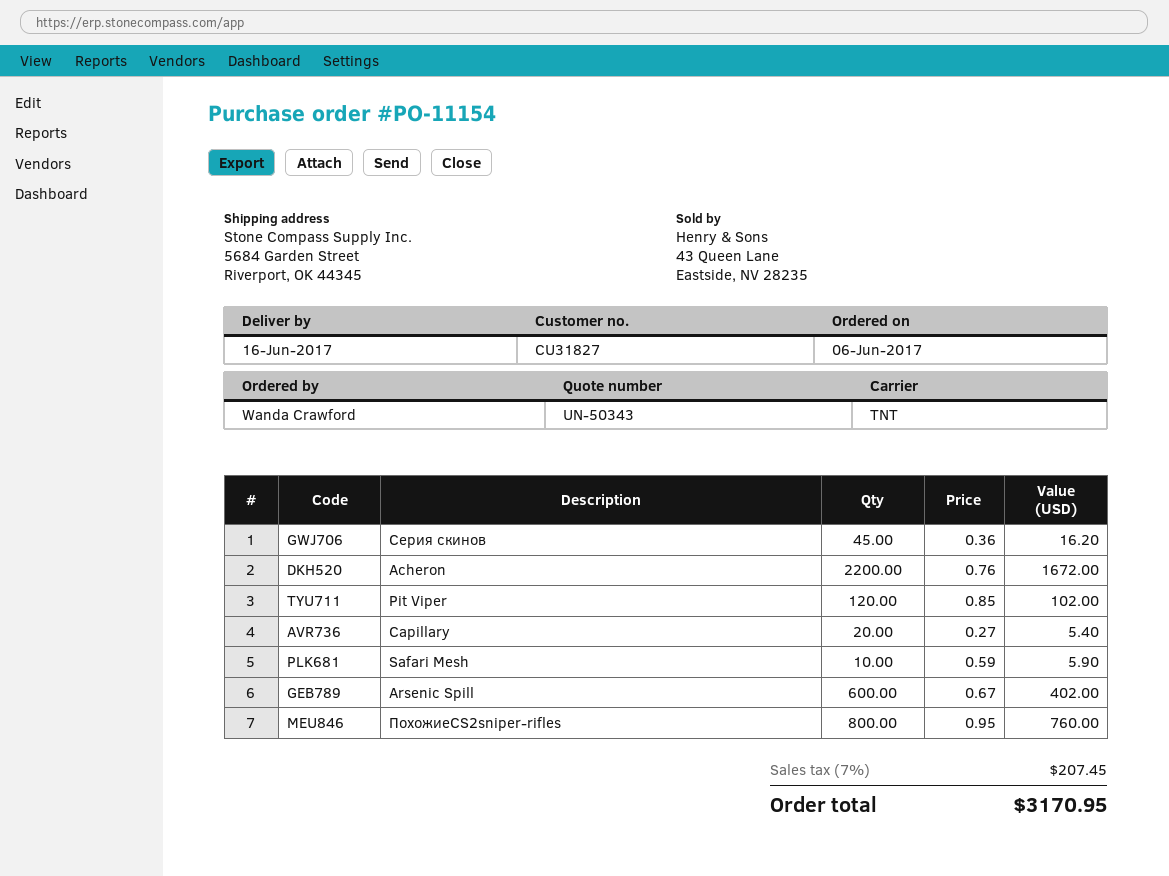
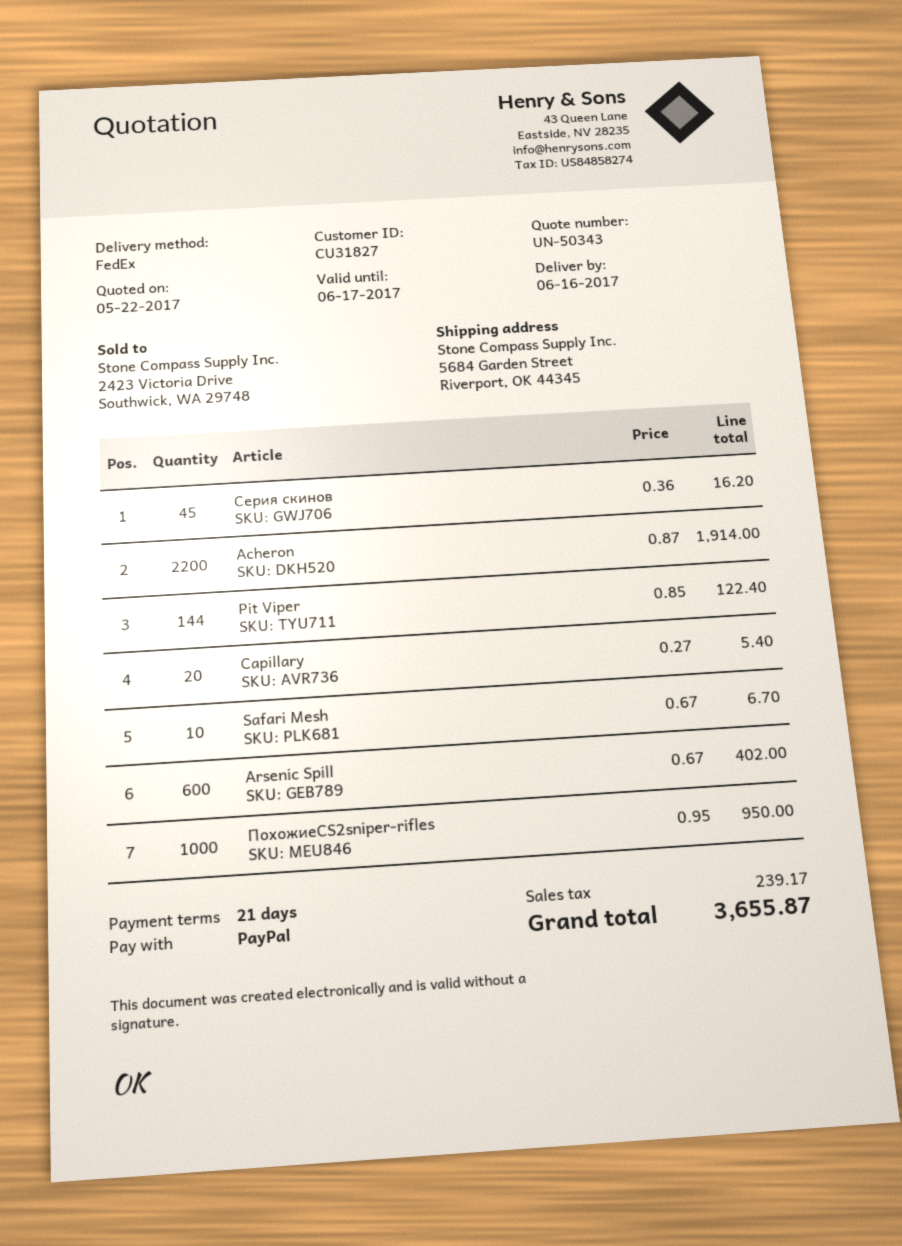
shipping method: TNT -> FedEx
Acheron: 2200 x 0.76 = 1672.00 -> 2200 x 0.87 = 1914.00
Pit Viper: 120 x 0.85 = 102.00 -> 144 x 0.85 = 122.40
Safari Mesh: 10 x 0.59 = 5.90 -> 10 x 0.67 = 6.70
ПохожиеCS2sniper-rifles: 800 x 0.95 = 760.00 -> 1000 x 0.95 = 950.00
tax: 207.45 -> 239.17
total: 3170.95 -> 3655.87

